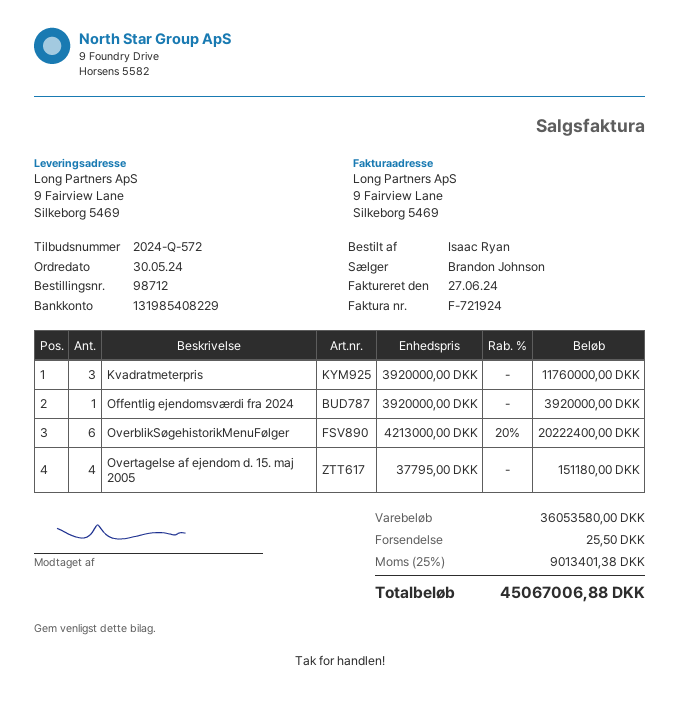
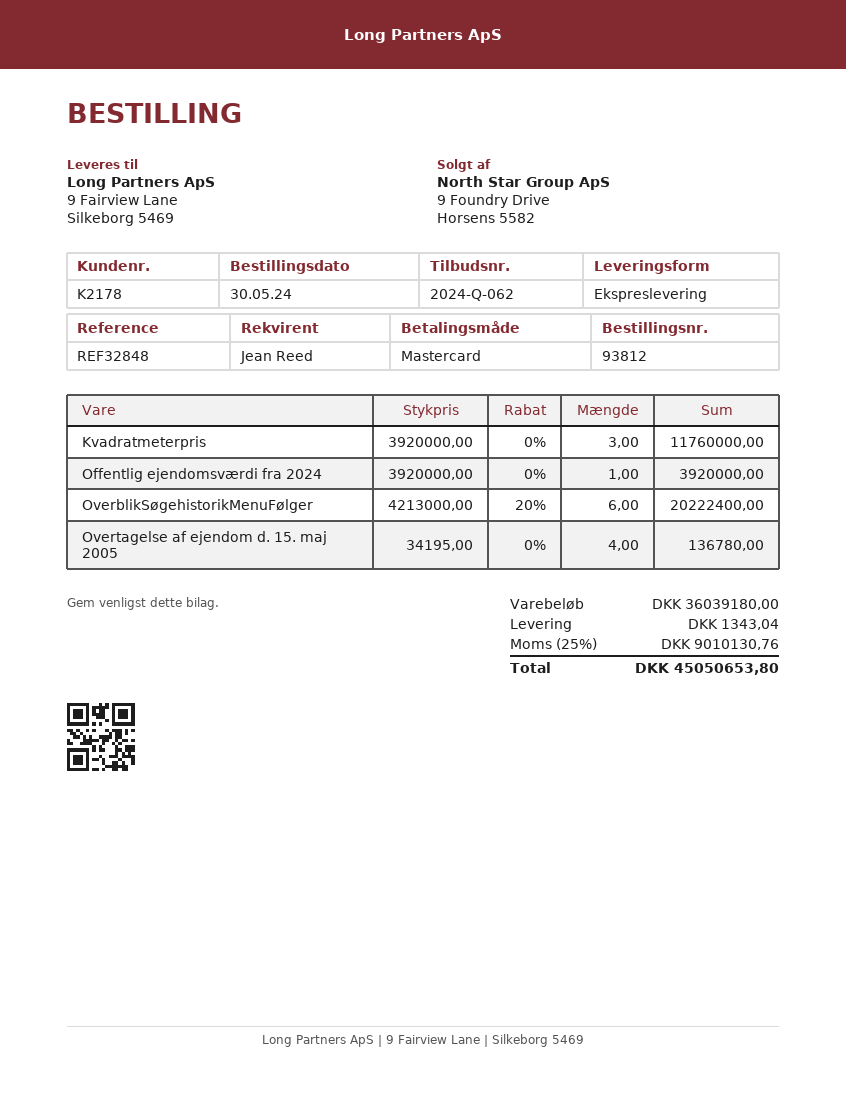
quote number: 2024-Q-572 -> 2024-Q-062
order number: 98712 -> 93812
ordered by: Isaac Ryan -> Jean Reed
Overtagelse af ejendom d. 15. maj 2005: 4 x 37795.00 = 151180.00 -> 4 x 34195.00 = 136780.00
subtotal: 36053580.00 -> 36039180.00
shipping: 25.50 -> 1343.04
tax: 25% = 9013401.38 -> 25% = 9010130.76
total: 45067006.88 -> 45050653.80

